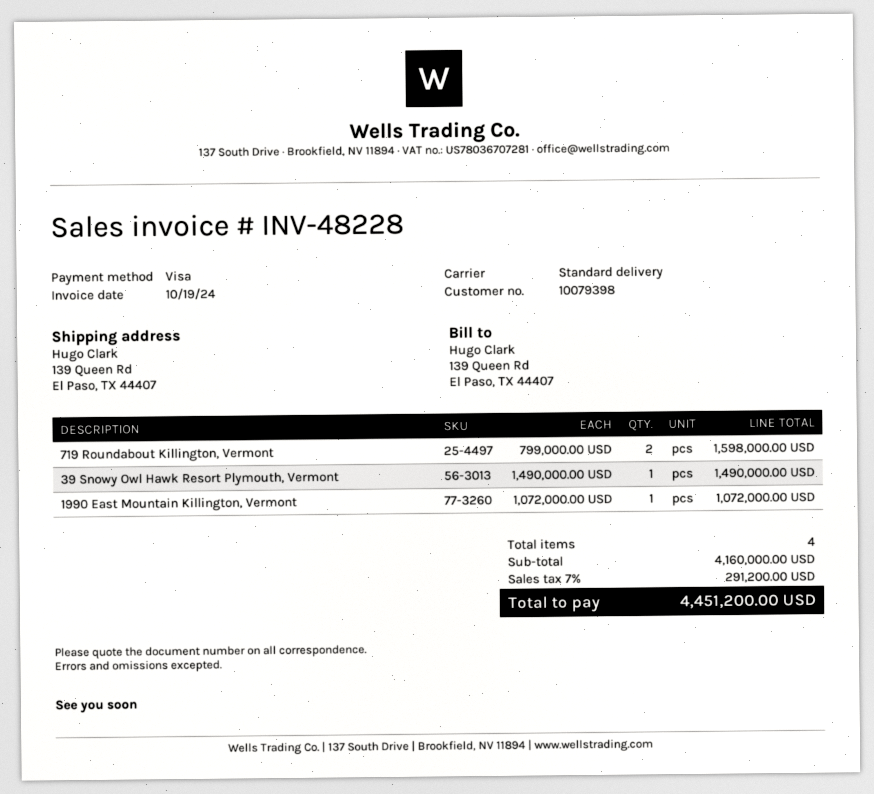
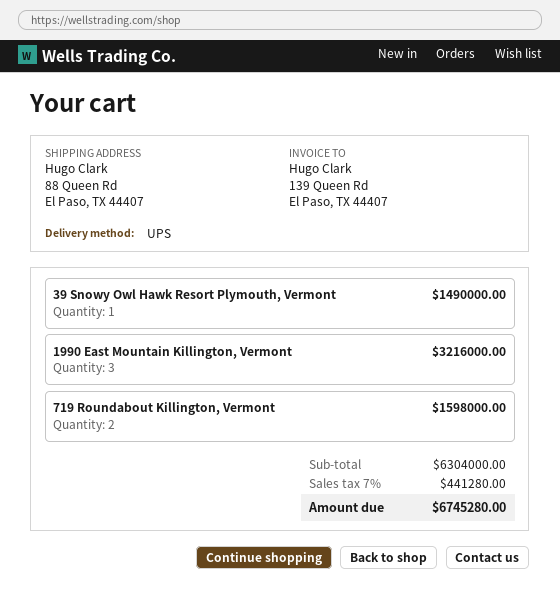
shipping method: standard -> UPS
ship to: 139 Queen Rd, El Paso, TX 44407 -> 88 Queen Rd, El Paso, TX 44407
1990 East Mountain Killington, Vermont: 1 for 1072000.00 -> 3 for 3216000.00
subtotal: 4160000.00 -> 6304000.00
tax: 7% = 291200.00 -> 7% = 441280.00
total: 4451200.00 -> 6745280.00

